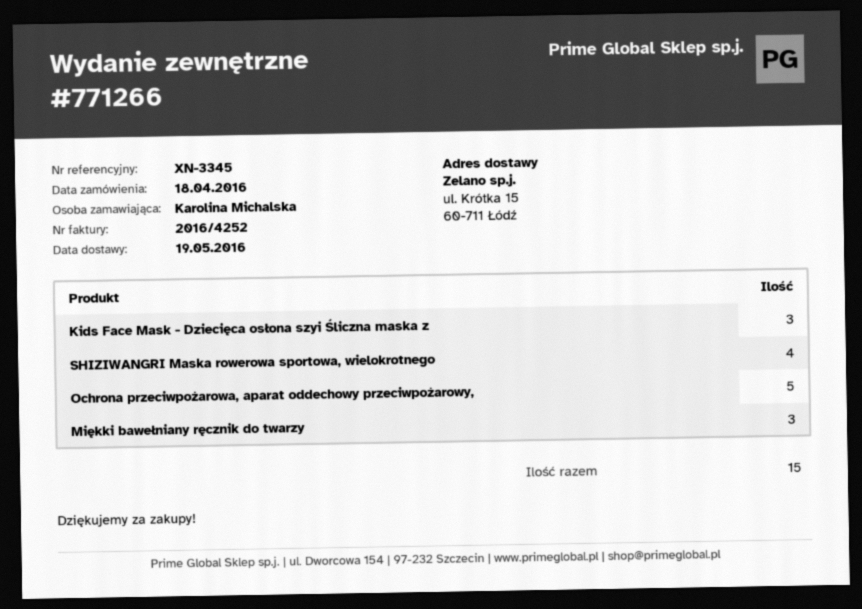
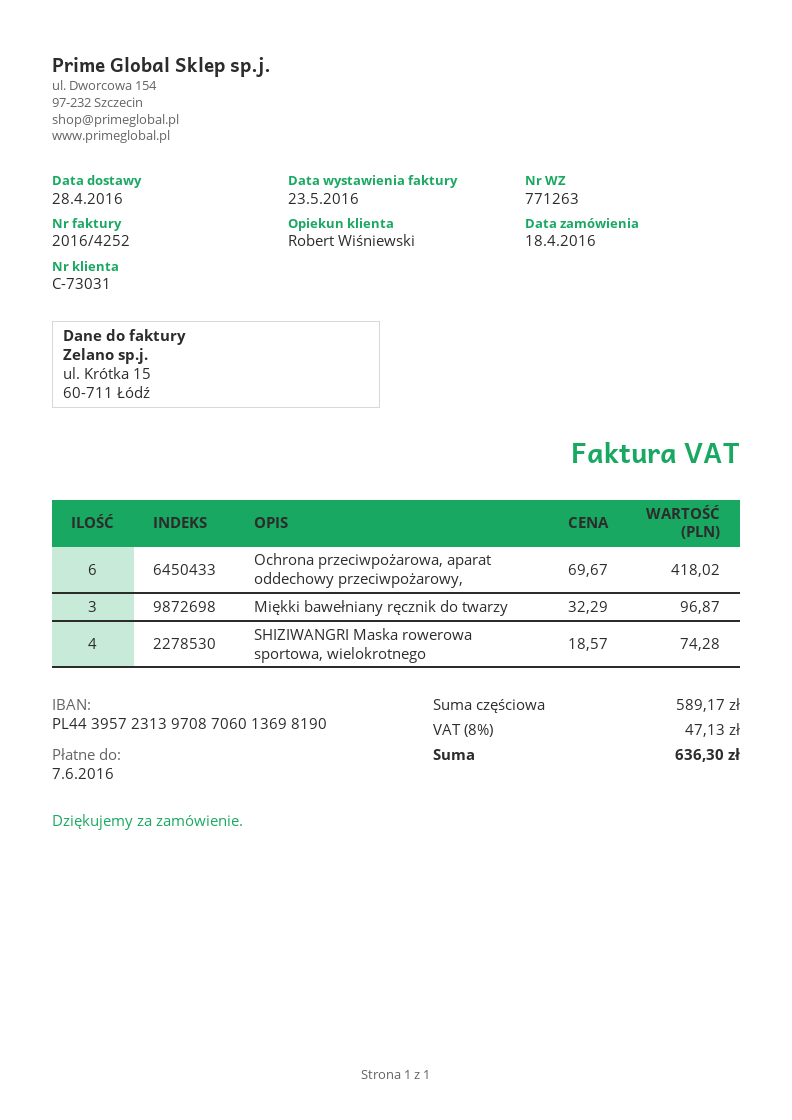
delivery note number: 771266 -> 771263
delivery date: 2016-05-19 -> 2016-04-28
Kids Face Mask - Dziecięca osłona szyi Śliczna maska z: 3 -> none
Ochrona przeciwpożarowa, aparat oddechowy przeciwpożarowy,: 5 -> 6

